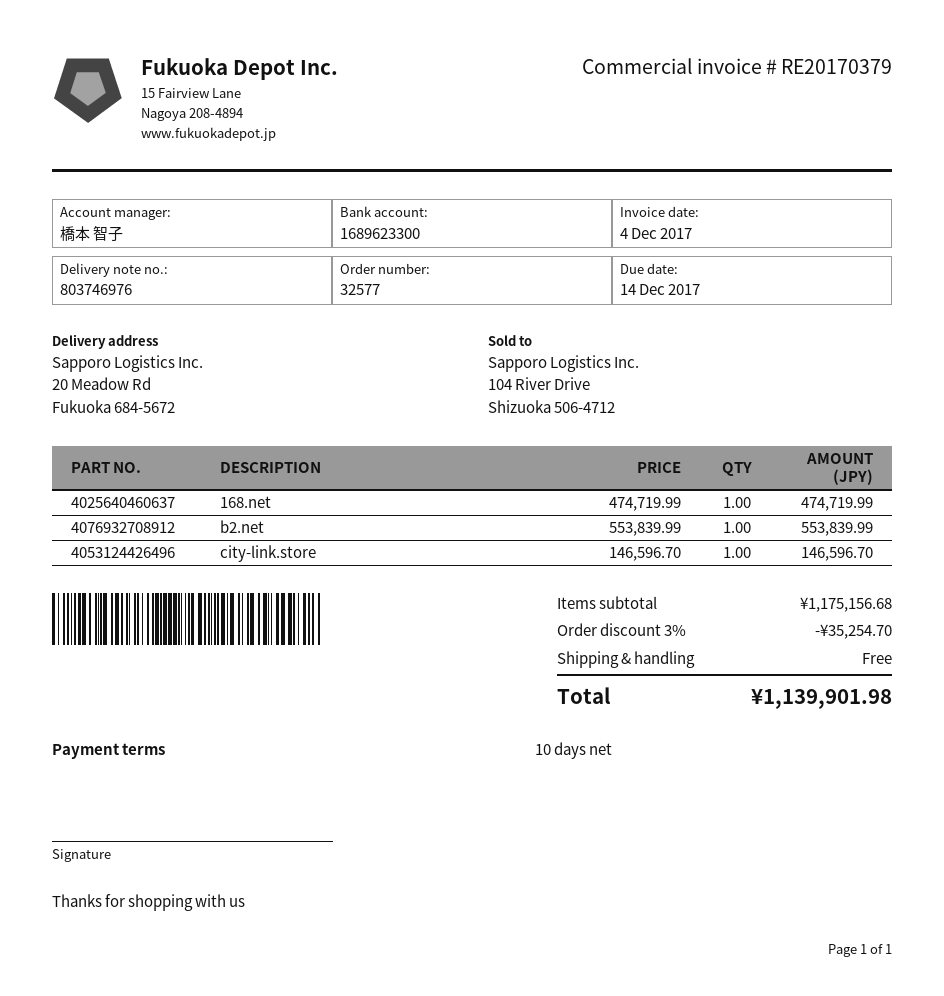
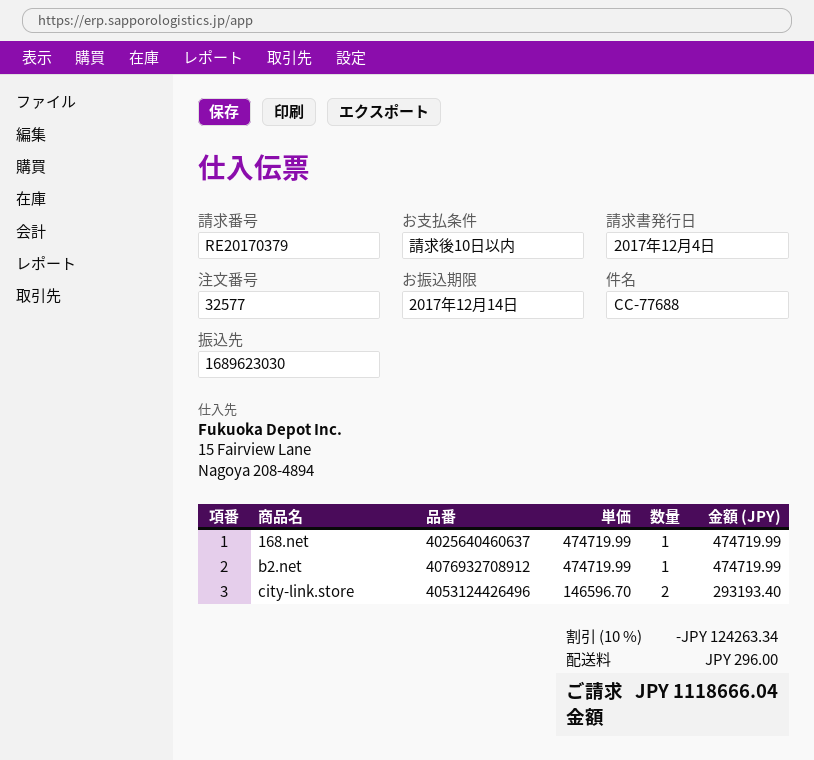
bank account: 1689623300 -> 1689623030
b2.net: 1 x 553839.99 = 553839.99 -> 1 x 474719.99 = 474719.99
city-link.store: 1 x 146596.70 = 146596.70 -> 2 x 146596.70 = 293193.40
discount: 3% = 35254.70 -> 10% = 124263.34
shipping: 0.00 -> 296.00
total: 1139901.98 -> 1118666.04

